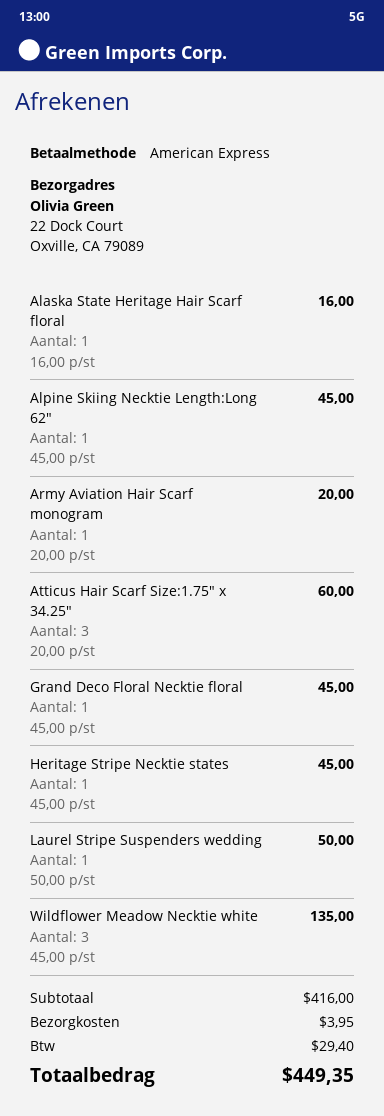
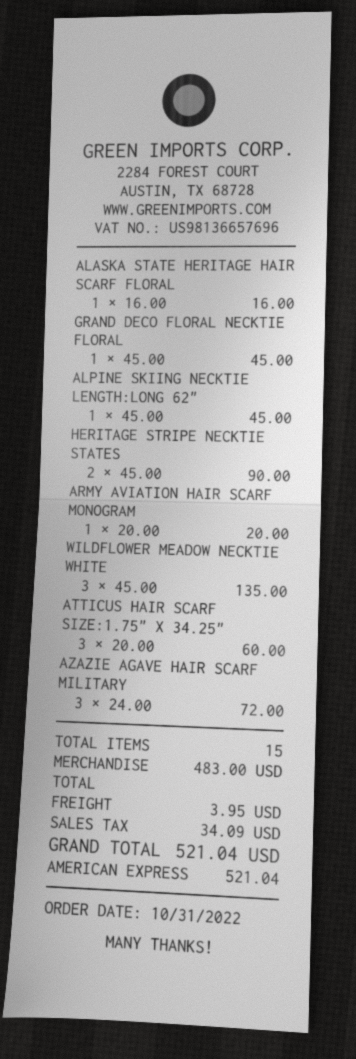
Heritage Stripe Necktie states: 1 x 45.00 = 45.00 -> 2 x 45.00 = 90.00
Laurel Stripe Suspenders wedding: 1 x 50.00 = 50.00 -> none
AZAZIE AGAVE HAIR SCARF MILITARY: none -> 3 x 24.00 = 72.00
subtotal: 416.00 -> 483.00
tax: 29.40 -> 34.09
total: 449.35 -> 521.04

